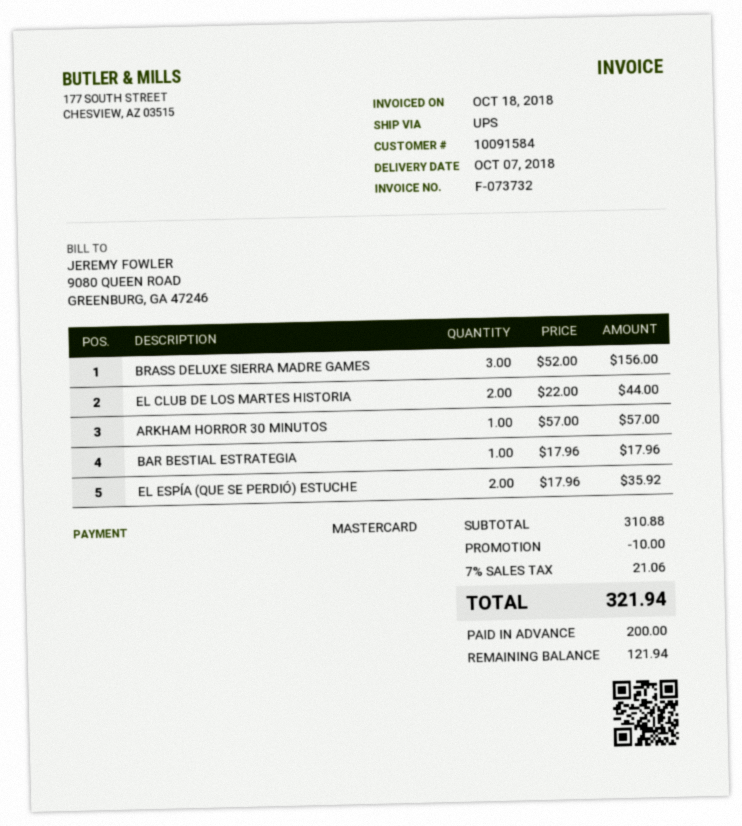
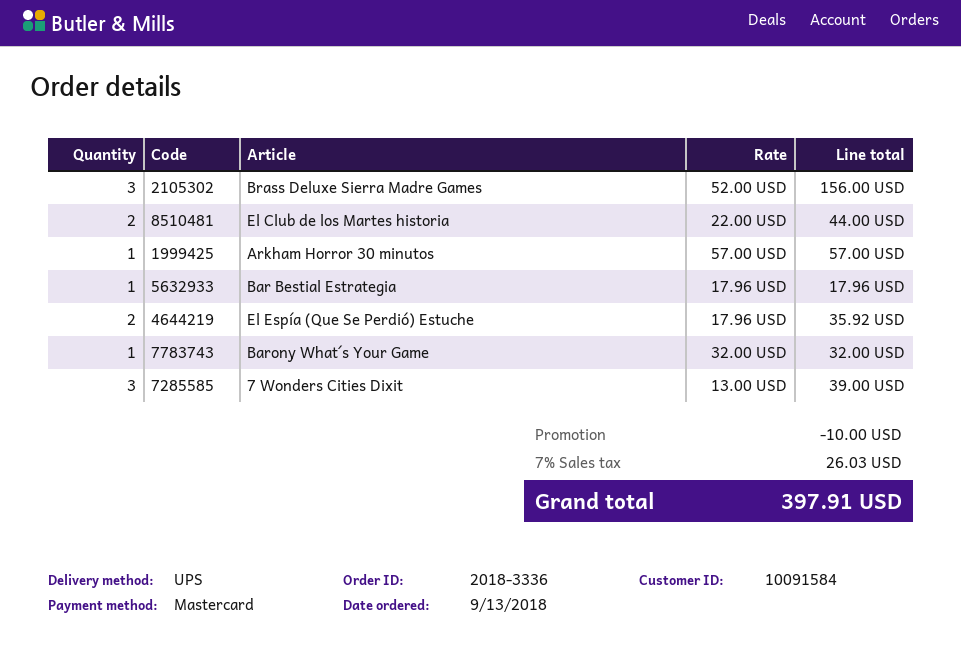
Barony What´s Your Game: none -> 1 x 32.00 = 32.00
7 Wonders Cities Dixit: none -> 3 x 13.00 = 39.00
tax: 7% = 21.06 -> 7% = 26.03
total: 321.94 -> 397.91

